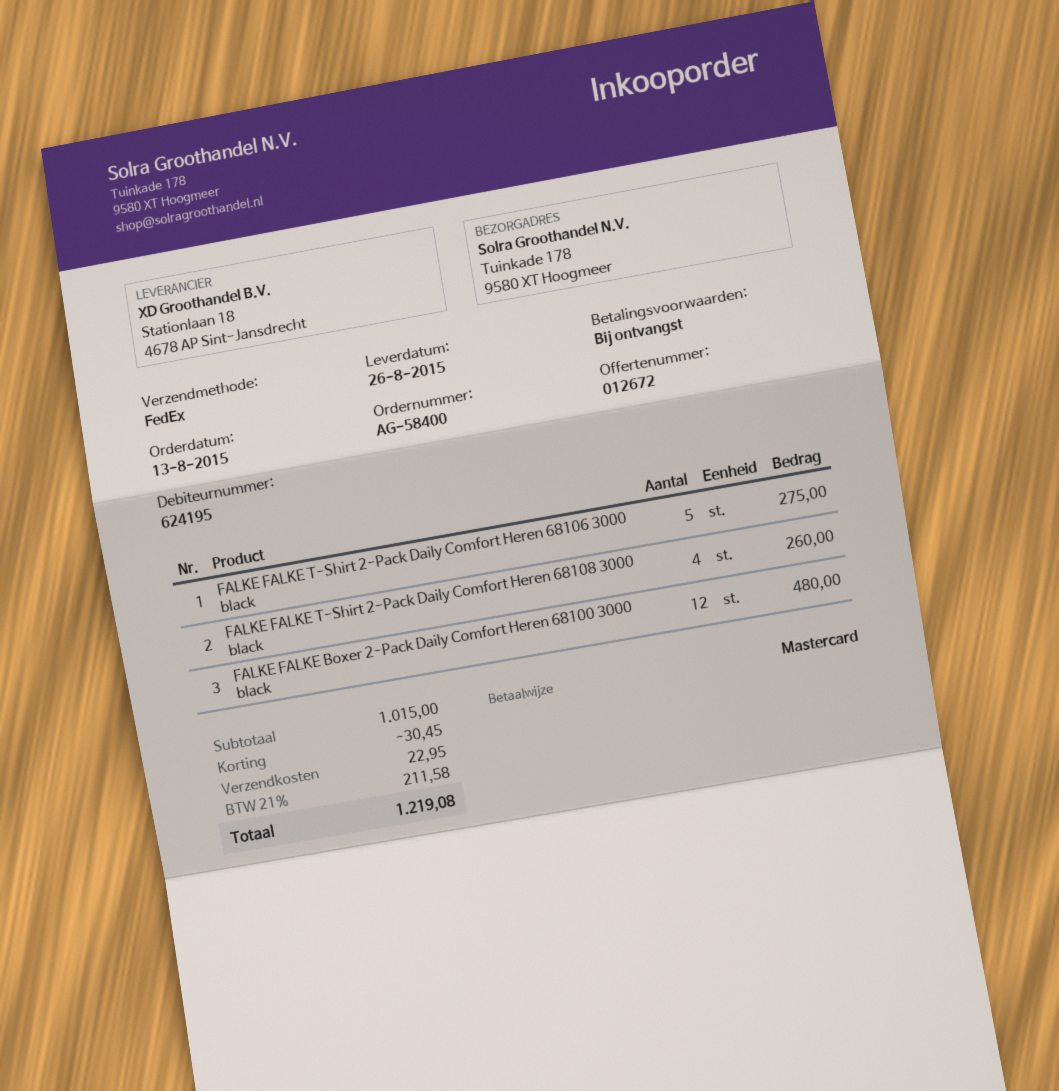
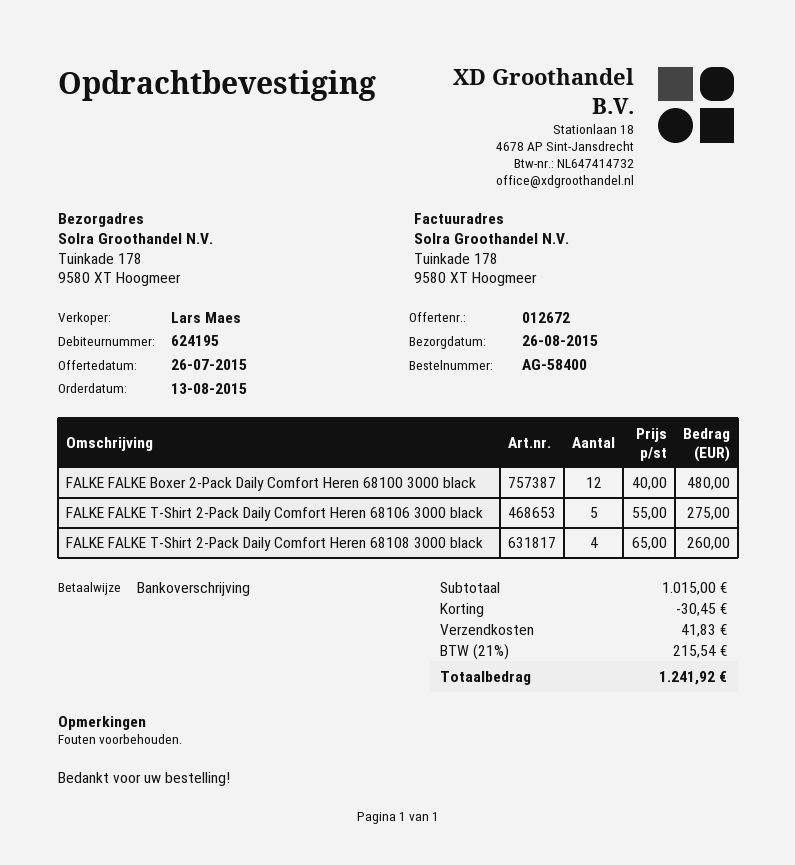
payment method: Mastercard -> bank transfer
shipping: 22.95 -> 41.83
tax: 21% = 211.58 -> 21% = 215.54
total: 1219.08 -> 1241.92

